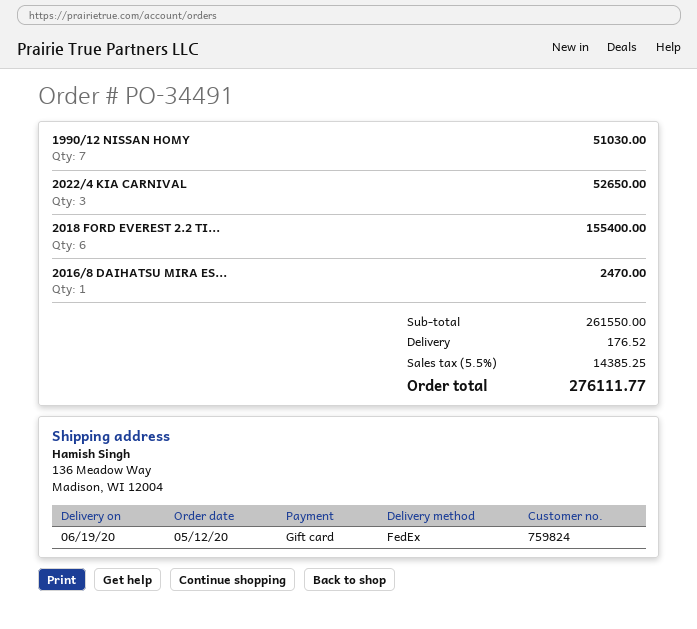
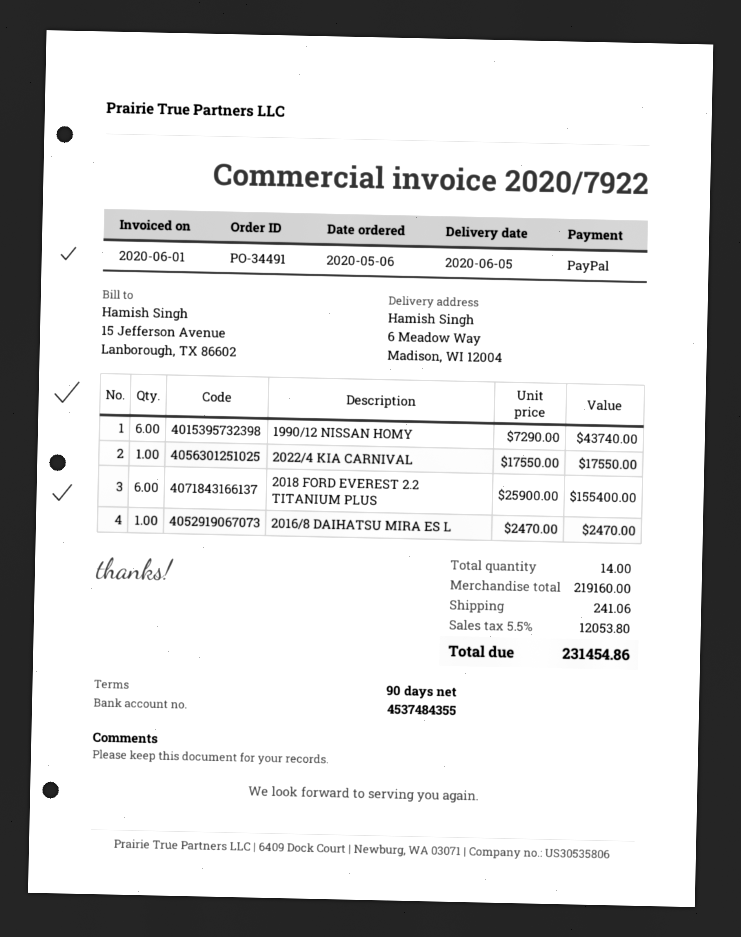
order date: 2020-05-12 -> 2020-05-06
delivery date: 2020-06-19 -> 2020-06-05
payment method: gift card -> PayPal
ship to: 136 Meadow Way, Madison, WI 12004 -> 6 Meadow Way, Madison, WI 12004
1990/12 NISSAN HOMY: 7 for 51030.00 -> 6 for 43740.00
2022/4 KIA CARNIVAL: 3 for 52650.00 -> 1 for 17550.00
subtotal: 261550.00 -> 219160.00
shipping: 176.52 -> 241.06
tax: 5.5% = 14385.25 -> 5.5% = 12053.80
total: 276111.77 -> 231454.86

